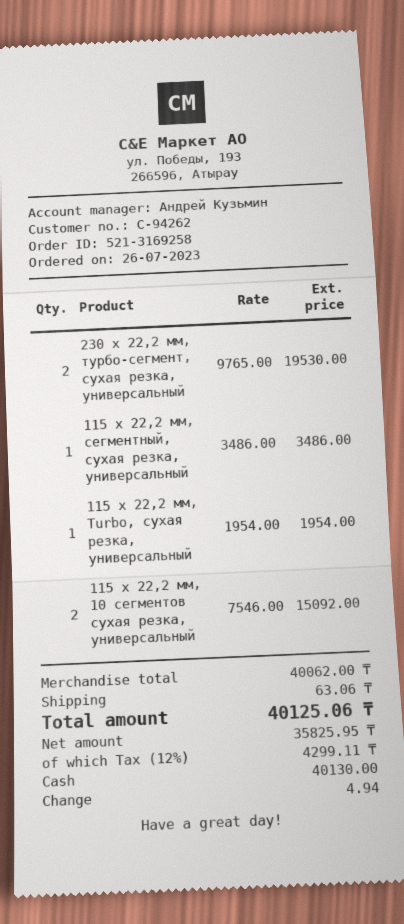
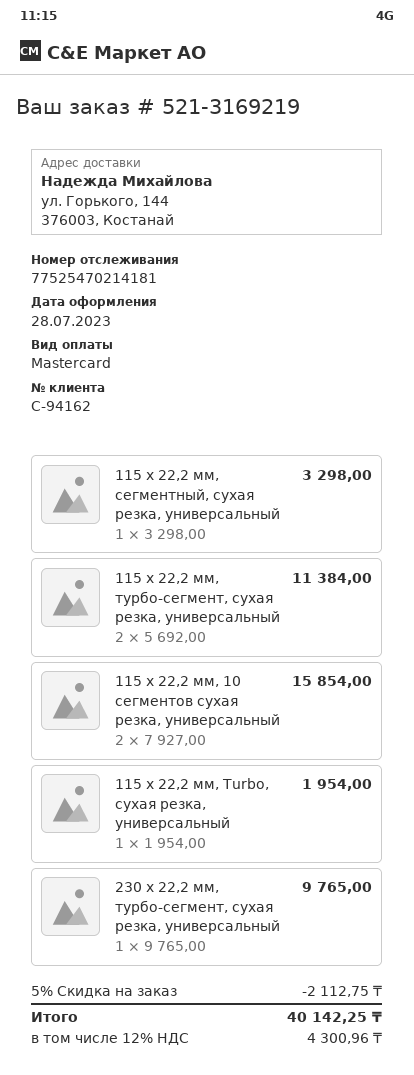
order number: 521-3169258 -> 521-3169219
order date: 2023-07-26 -> 2023-07-28
customer number: C-94262 -> C-94162
payment method: cash -> Mastercard
230 х 22,2 мм, турбо-сегмент, сухая резка, универсальный: 2 x 9765.00 = 19530.00 -> 1 x 9765.00 = 9765.00
115 х 22,2 мм, сегментный, сухая резка, универсальный: 1 x 3486.00 = 3486.00 -> 1 x 3298.00 = 3298.00
115 х 22,2 мм, 10 сегментов сухая резка, универсальный: 2 x 7546.00 = 15092.00 -> 2 x 7927.00 = 15854.00
115 х 22,2 мм, турбо-сегмент, сухая резка, универсальный: none -> 2 x 5692.00 = 11384.00
discount: none -> 5% = 2112.75
shipping: 63.06 -> none
tax: 12% = 4299.11 -> 12% = 4300.96
total: 40125.06 -> 40142.25

